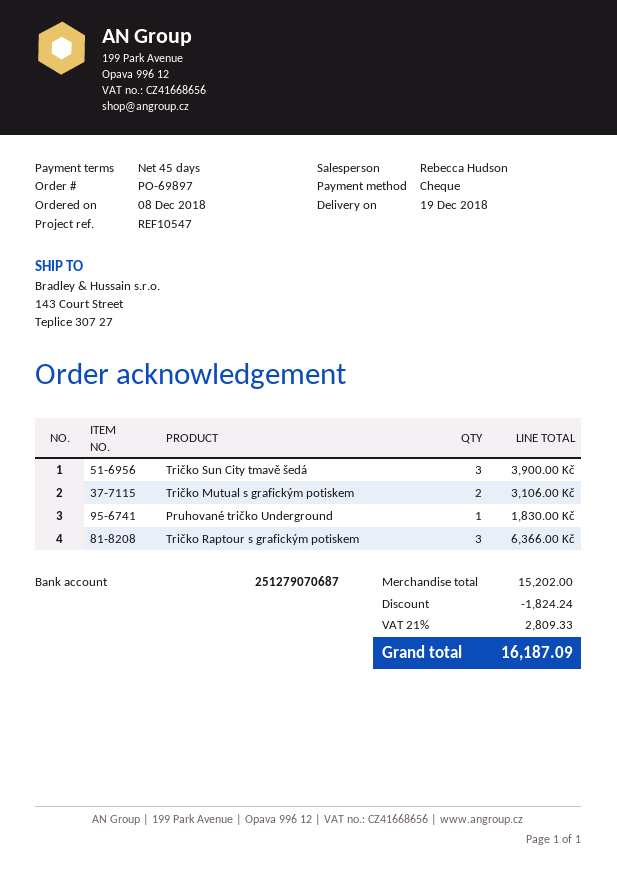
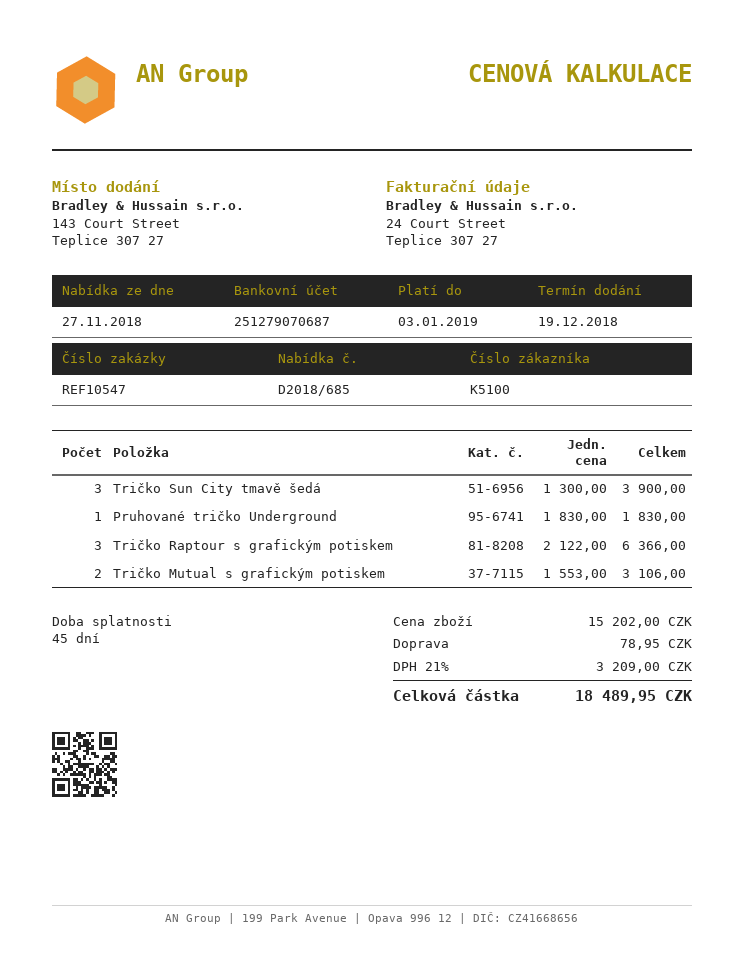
discount: 1824.24 -> none
shipping: none -> 78.95
tax: 21% = 2809.33 -> 21% = 3209.00
total: 16187.09 -> 18489.95

